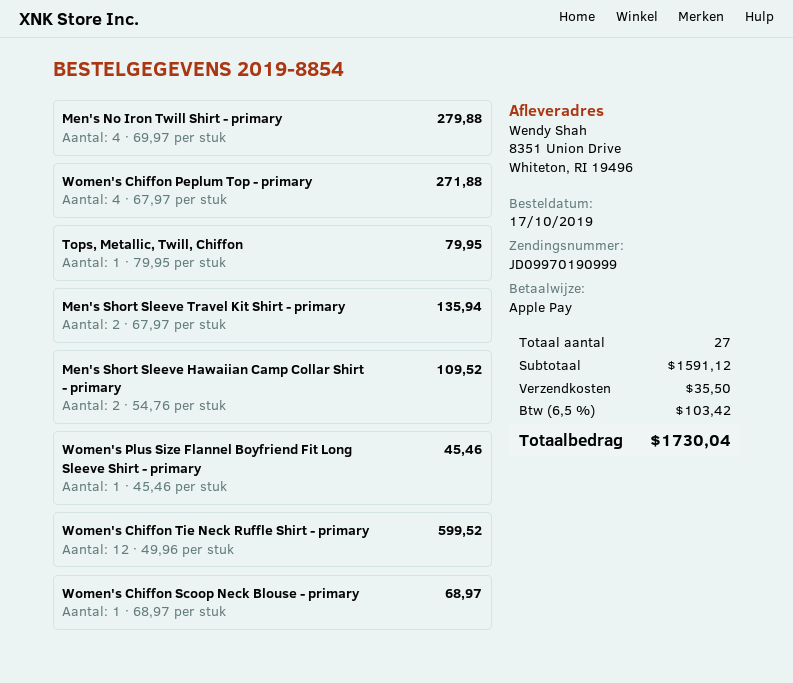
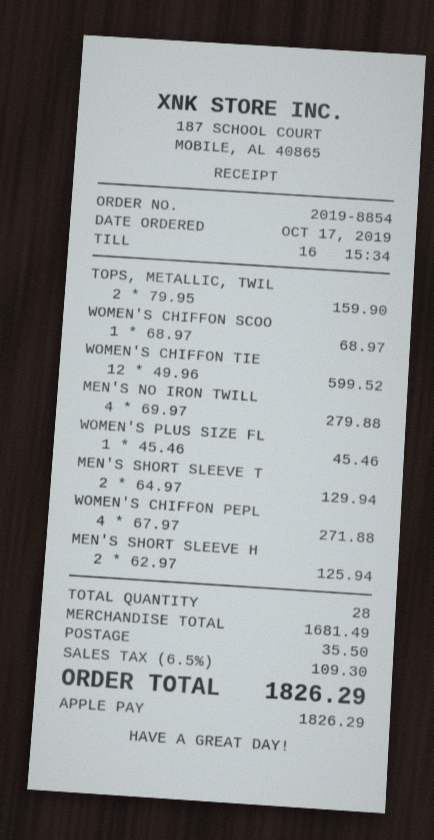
Tops, Metallic, Twill, Chiffon: 1 x 79.95 = 79.95 -> 2 x 79.95 = 159.90
Men's Short Sleeve Travel Kit Shirt - primary: 2 x 67.97 = 135.94 -> 2 x 64.97 = 129.94
Men's Short Sleeve Hawaiian Camp Collar Shirt - primary: 2 x 54.76 = 109.52 -> 2 x 62.97 = 125.94
total quantity: 27 -> 28
subtotal: 1591.12 -> 1681.49
tax: 6.5% = 103.42 -> 6.5% = 109.30
total: 1730.04 -> 1826.29

